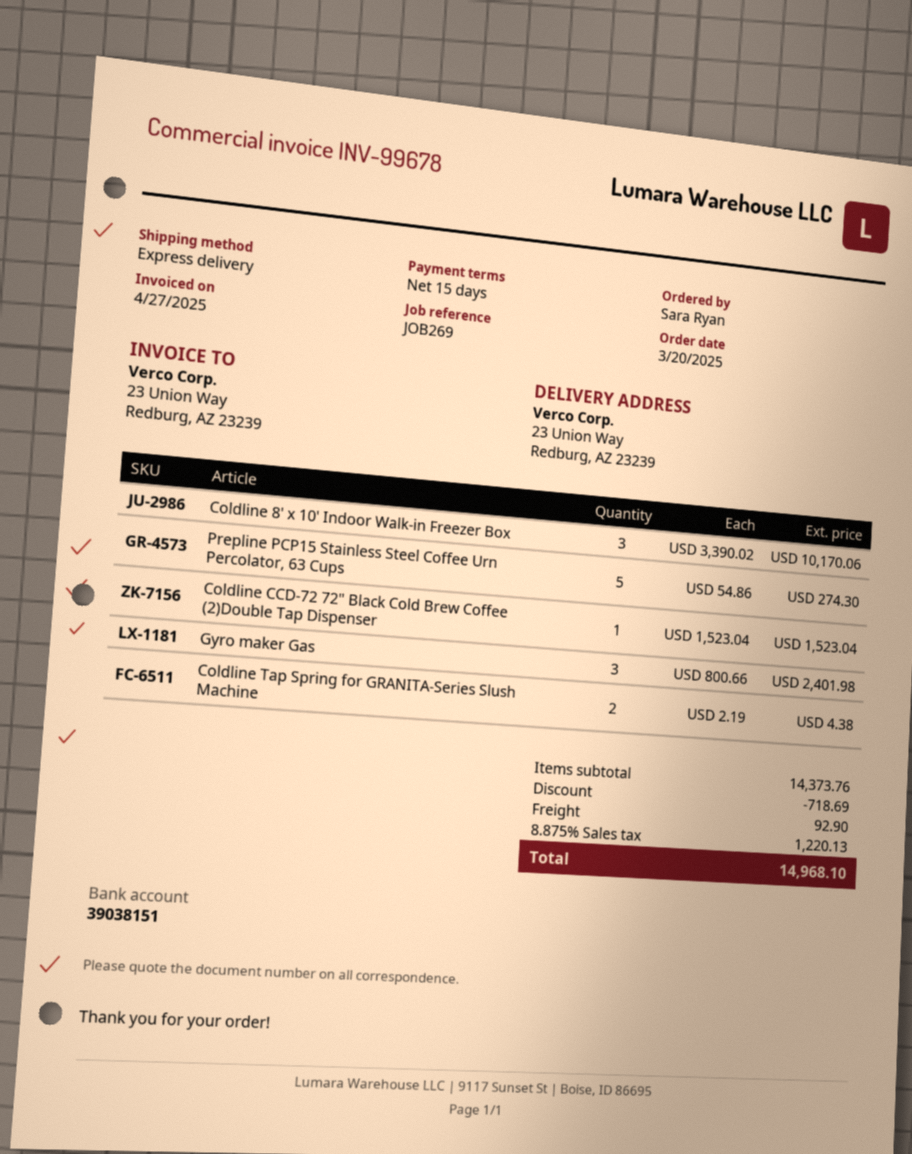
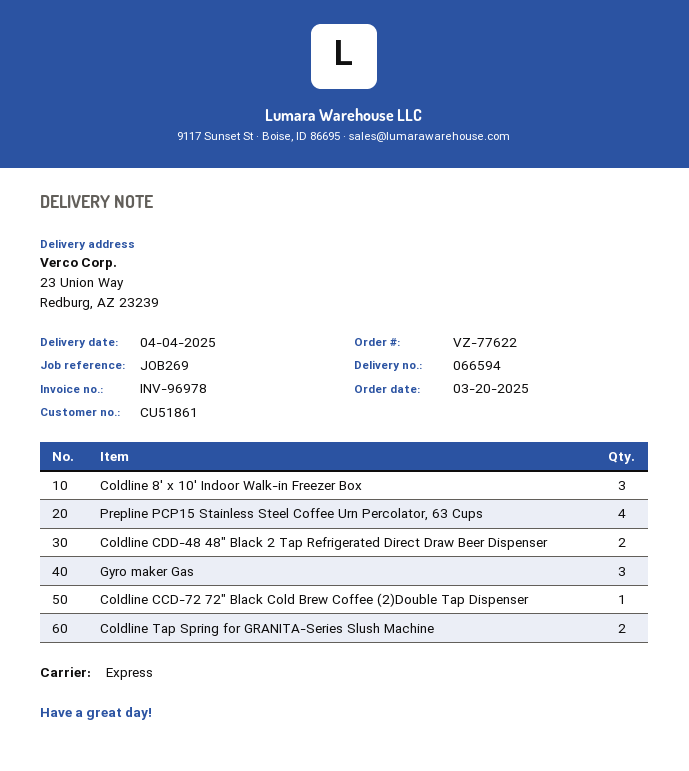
invoice number: INV-99678 -> INV-96978
Prepline PCP15 Stainless Steel Coffee Urn Percolator, 63 Cups: 5 -> 4
Coldline CDD-48 48" Black 2 Tap Refrigerated Direct Draw Beer Dispenser: none -> 2

